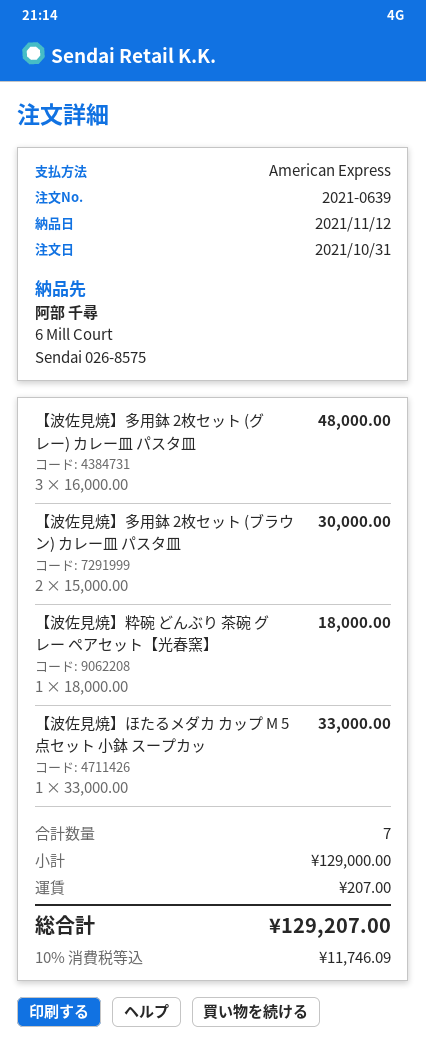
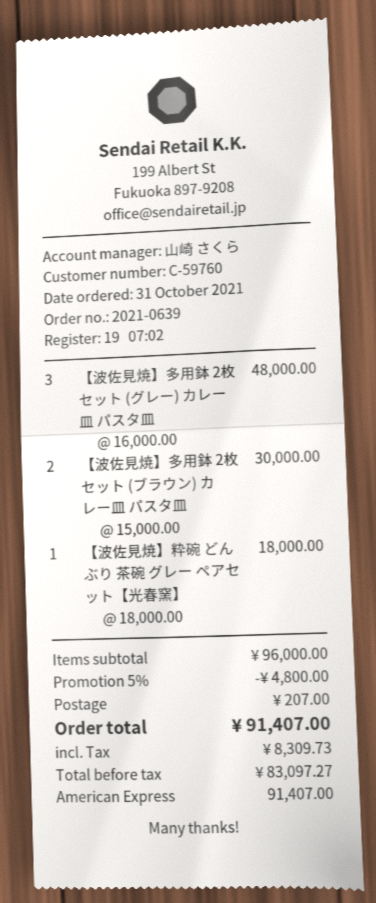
【波佐見焼】ほたるメダカ カップ M 5点セット 小鉢 スープカッ: 1 x 33000.00 = 33000.00 -> none
subtotal: 129000.00 -> 96000.00
discount: none -> 5% = 4800.00
tax: 11746.09 -> 8309.73
total: 129207.00 -> 91407.00

